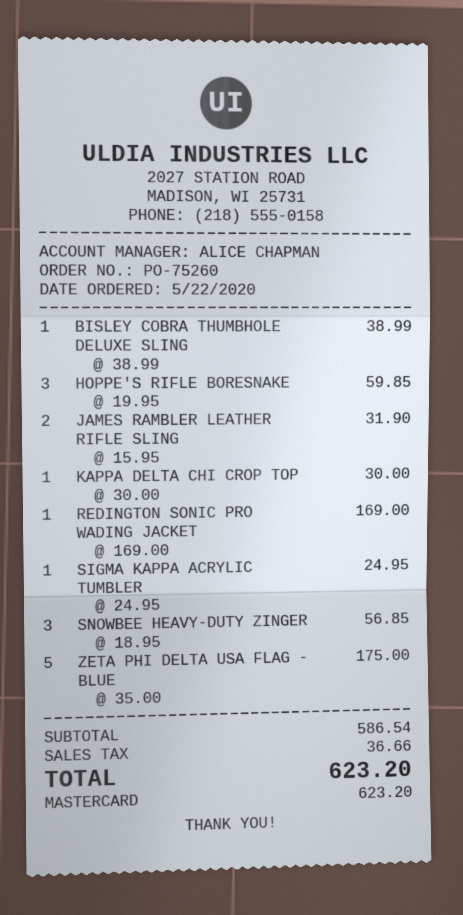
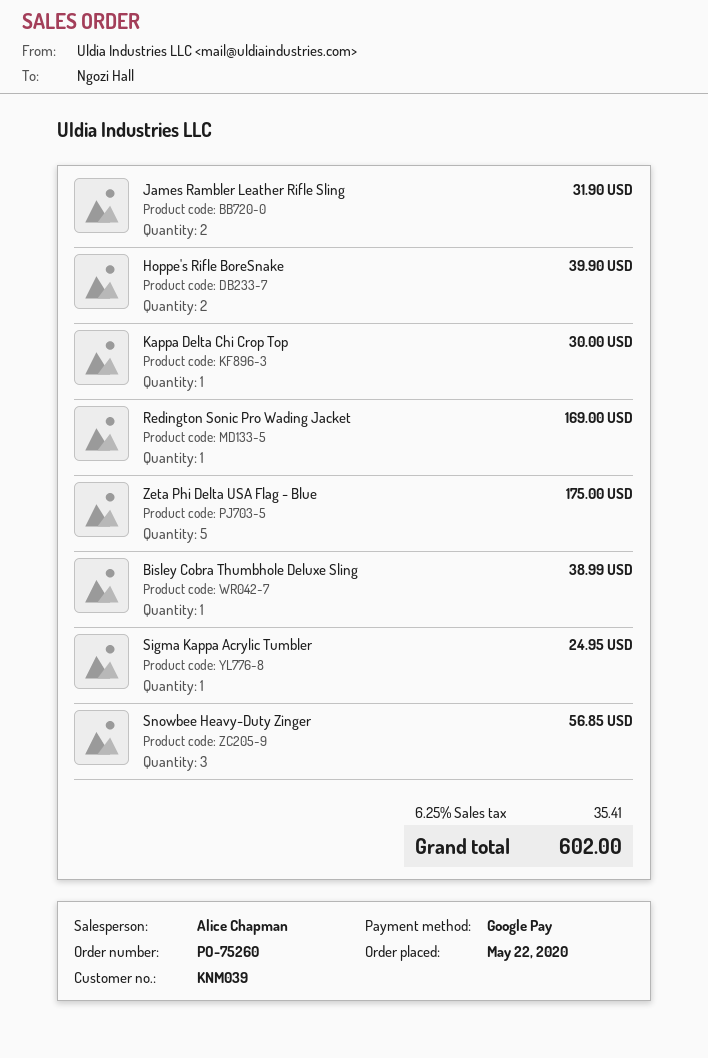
payment method: Mastercard -> Google Pay
HOPPE'S RIFLE BORESNAKE: 3 for 59.85 -> 2 for 39.90
tax: 36.66 -> 35.41
total: 623.20 -> 602.00

